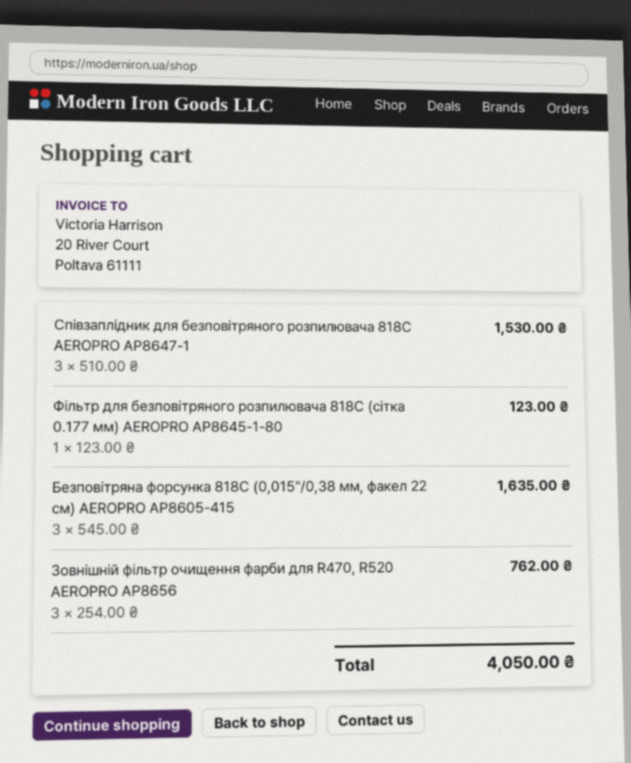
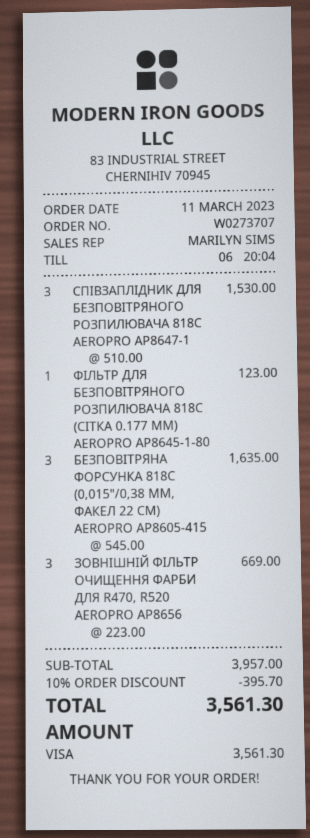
Зовнішній фільтр очищення фарби для R470, R520 AEROPRO AP8656: 3 x 254.00 = 762.00 -> 3 x 223.00 = 669.00
discount: none -> 10% = 395.70
total: 4050.00 -> 3561.30

